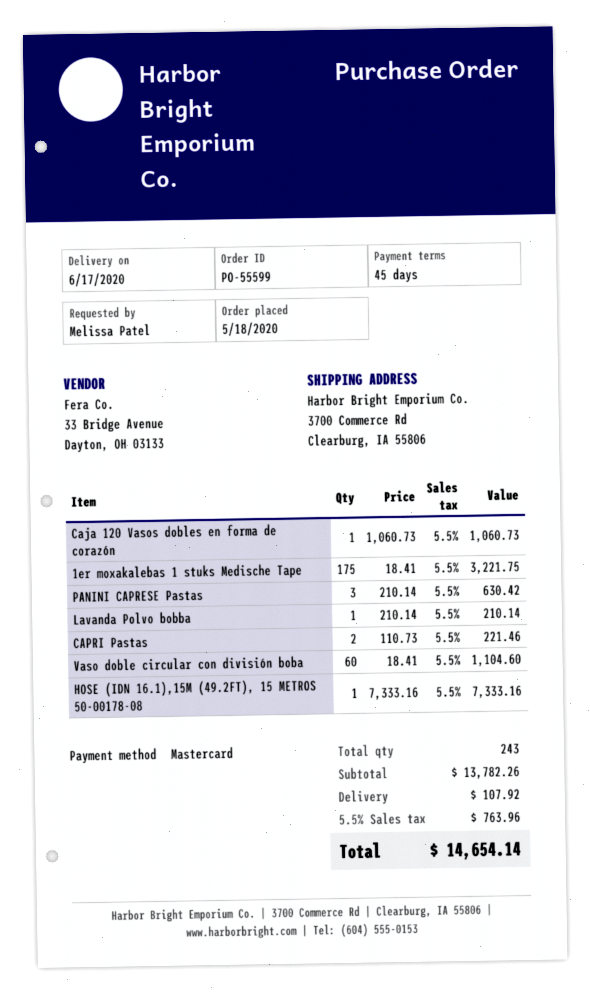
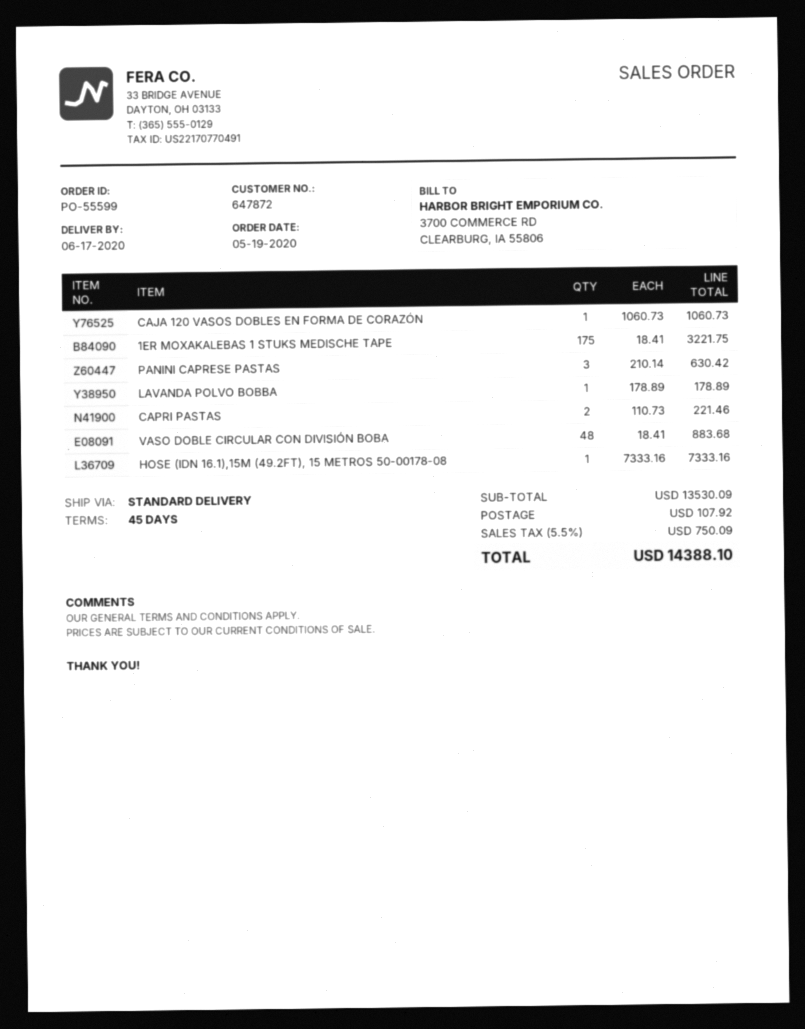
order date: 2020-05-18 -> 2020-05-19
Lavanda Polvo bobba: 1 x 210.14 = 210.14 -> 1 x 178.89 = 178.89
Vaso doble circular con división boba: 60 x 18.41 = 1104.60 -> 48 x 18.41 = 883.68
subtotal: 13782.26 -> 13530.09
tax: 5.5% = 763.96 -> 5.5% = 750.09
total: 14654.14 -> 14388.10

